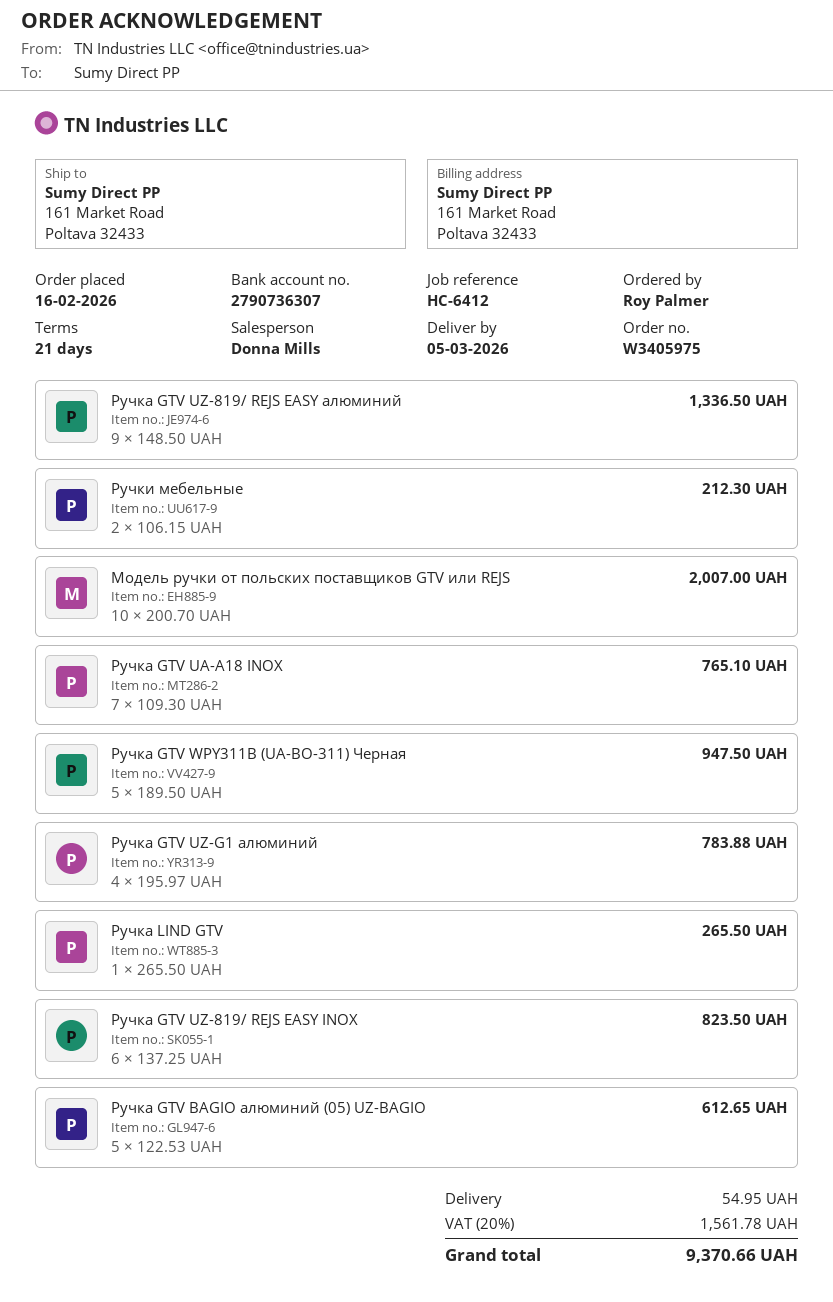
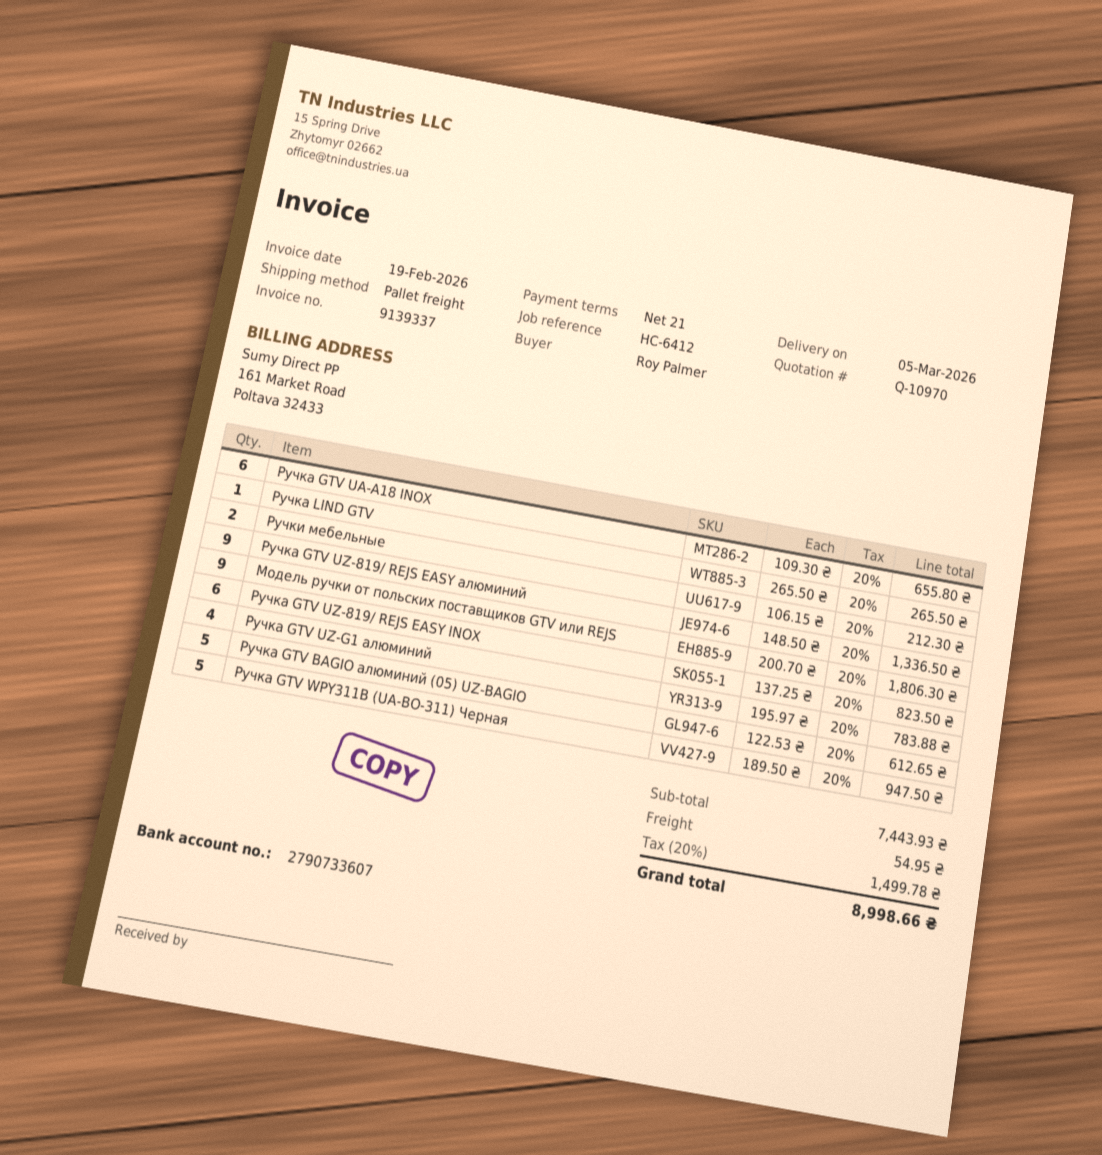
bank account: 2790736307 -> 2790733607
Модель ручки от польских поставщиков GTV или REJS: 10 x 200.70 = 2007.00 -> 9 x 200.70 = 1806.30
Ручка GTV UA-A18 INOX: 7 x 109.30 = 765.10 -> 6 x 109.30 = 655.80
tax: 20% = 1561.78 -> 20% = 1499.78
total: 9370.66 -> 8998.66

